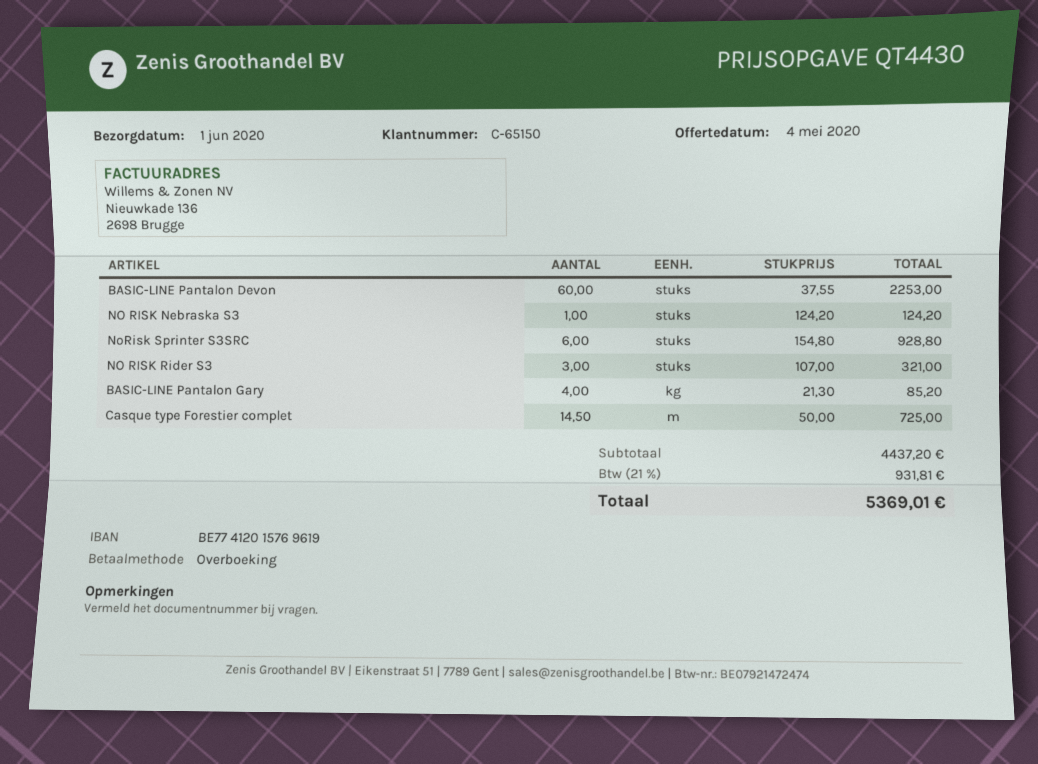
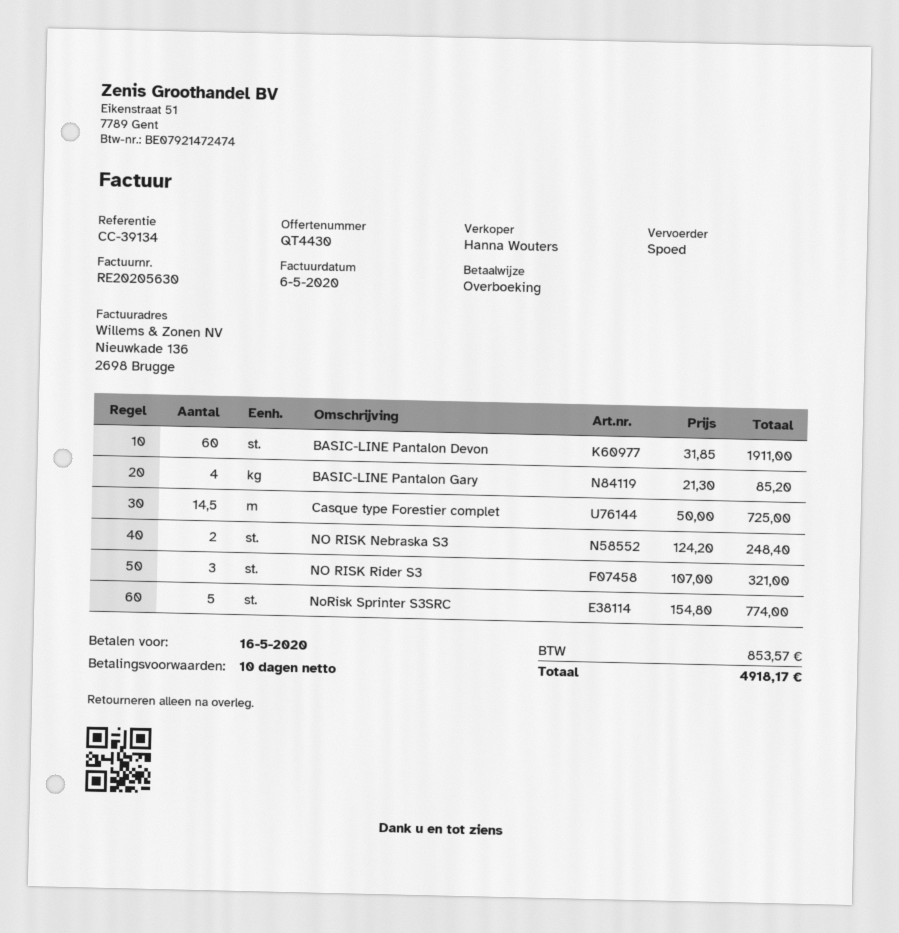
BASIC-LINE Pantalon Devon: 60 x 37.55 = 2253.00 -> 60 x 31.85 = 1911.00
NO RISK Nebraska S3: 1 x 124.20 = 124.20 -> 2 x 124.20 = 248.40
NoRisk Sprinter S3SRC: 6 x 154.80 = 928.80 -> 5 x 154.80 = 774.00
tax: 931.81 -> 853.57
total: 5369.01 -> 4918.17

